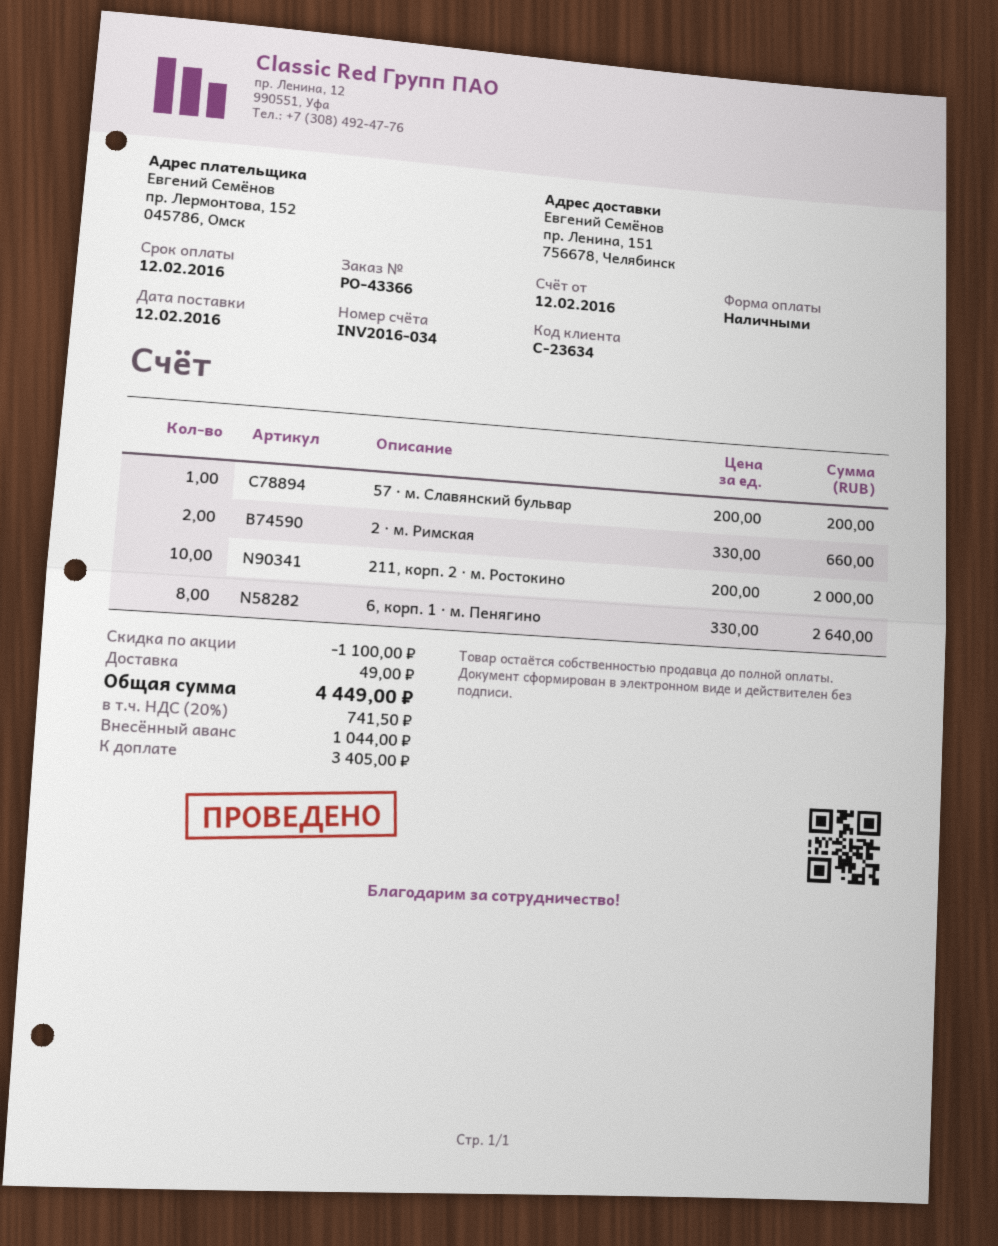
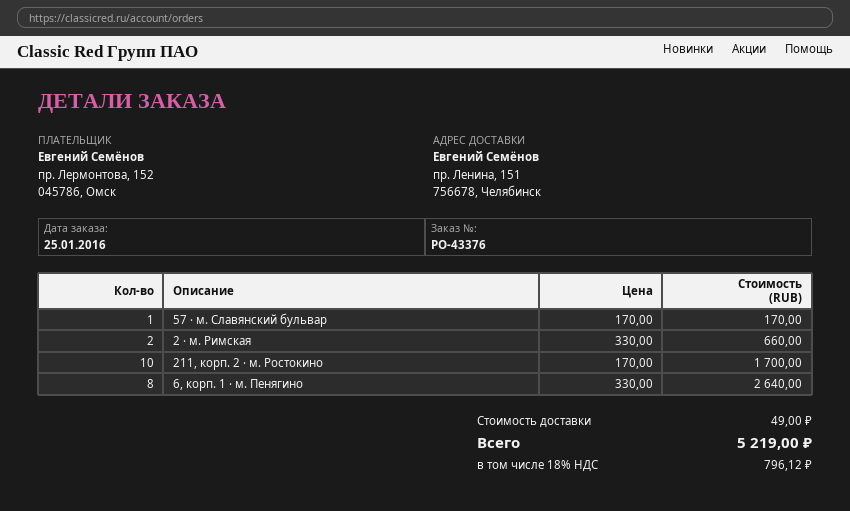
order number: PO-43366 -> PO-43376
57 · м. Славянский бульвар: 1 x 200.00 = 200.00 -> 1 x 170.00 = 170.00
211, корп. 2 · м. Ростокино: 10 x 200.00 = 2000.00 -> 10 x 170.00 = 1700.00
discount: 1100.00 -> none
tax: 20% = 741.50 -> 18% = 796.12
total: 4449.00 -> 5219.00

